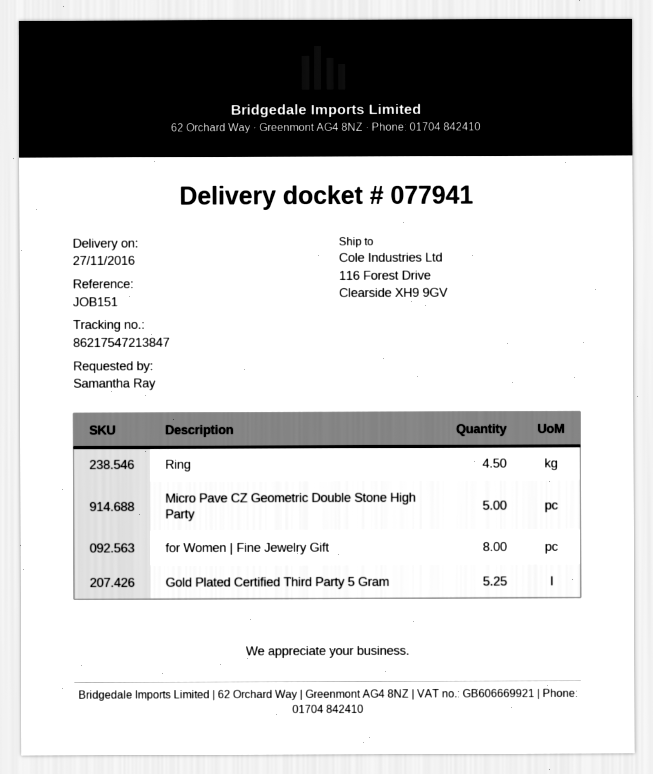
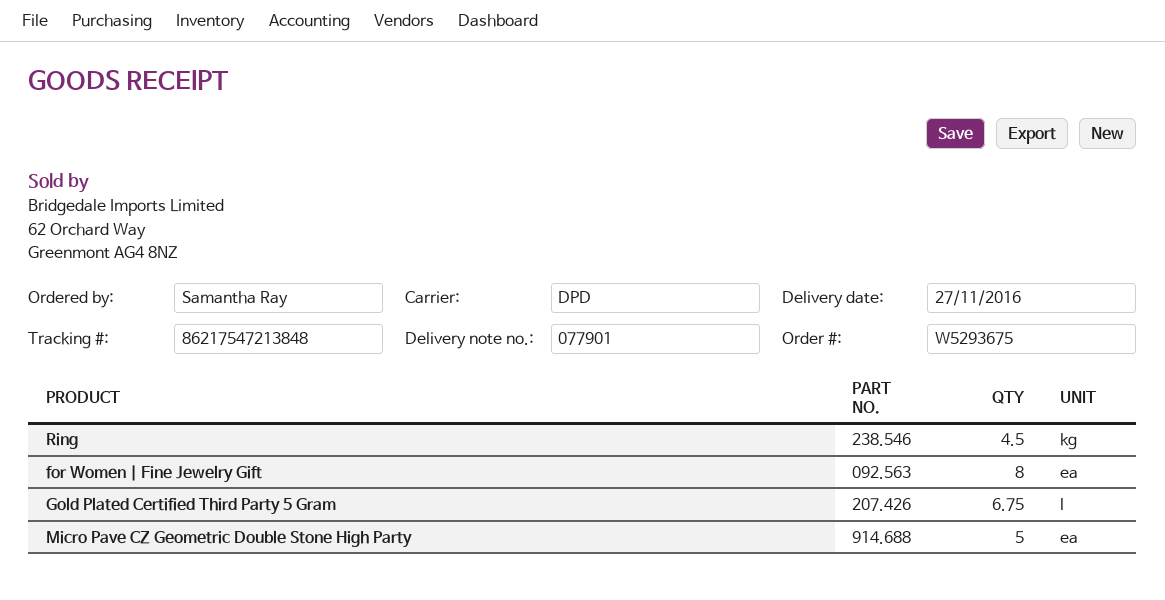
delivery note number: 077941 -> 077901
tracking number: 86217547213847 -> 86217547213848
Gold Plated Certified Third Party 5 Gram: 5.25 -> 6.75

